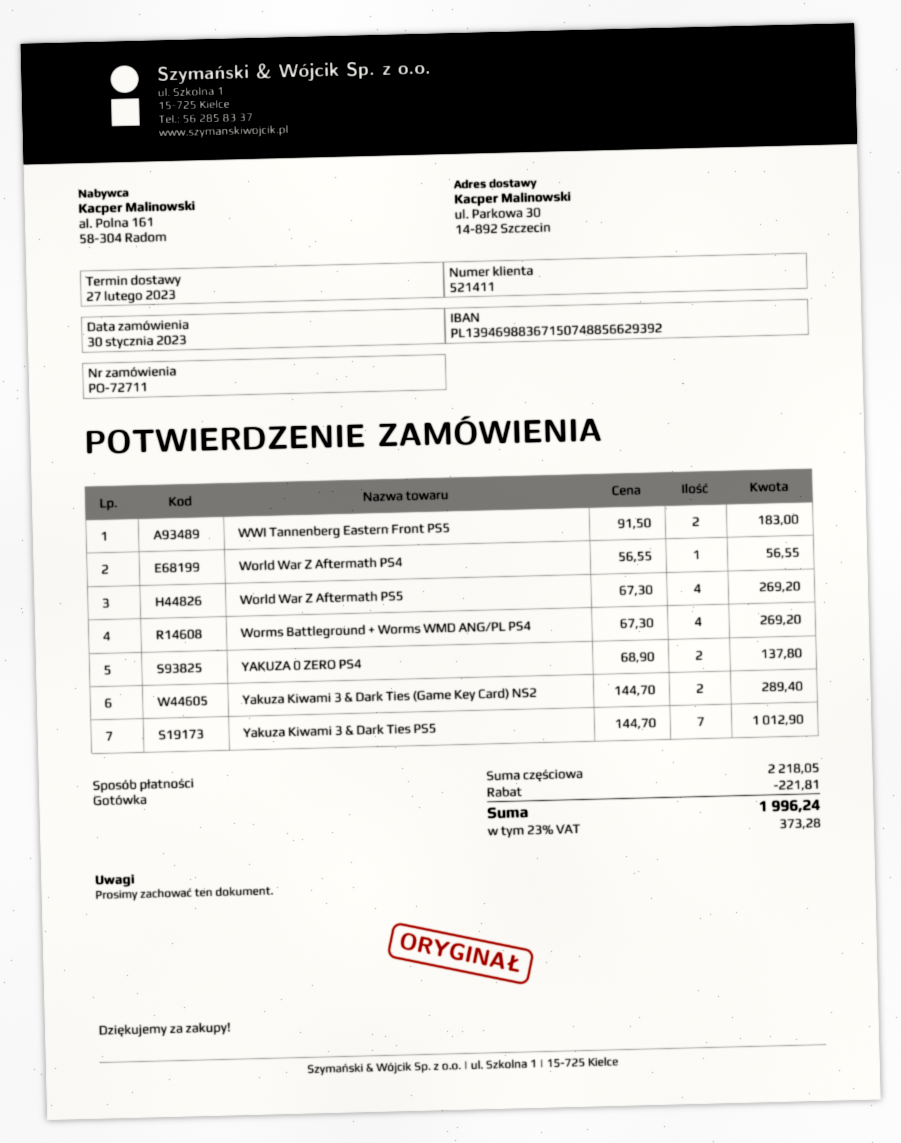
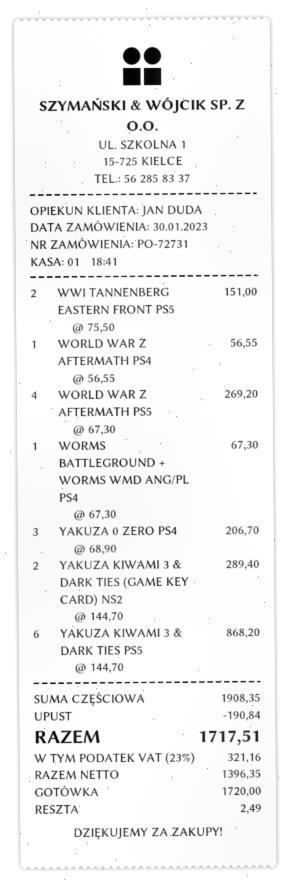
order number: PO-72711 -> PO-72731
WWI Tannenberg Eastern Front PS5: 2 x 91.50 = 183.00 -> 2 x 75.50 = 151.00
Worms Battleground + Worms WMD ANG/PL PS4: 4 x 67.30 = 269.20 -> 1 x 67.30 = 67.30
YAKUZA 0 ZERO PS4: 2 x 68.90 = 137.80 -> 3 x 68.90 = 206.70
Yakuza Kiwami 3 & Dark Ties PS5: 7 x 144.70 = 1012.90 -> 6 x 144.70 = 868.20
subtotal: 2218.05 -> 1908.35
discount: 221.81 -> 190.84
tax: 23% = 373.28 -> 23% = 321.16
total: 1996.24 -> 1717.51

